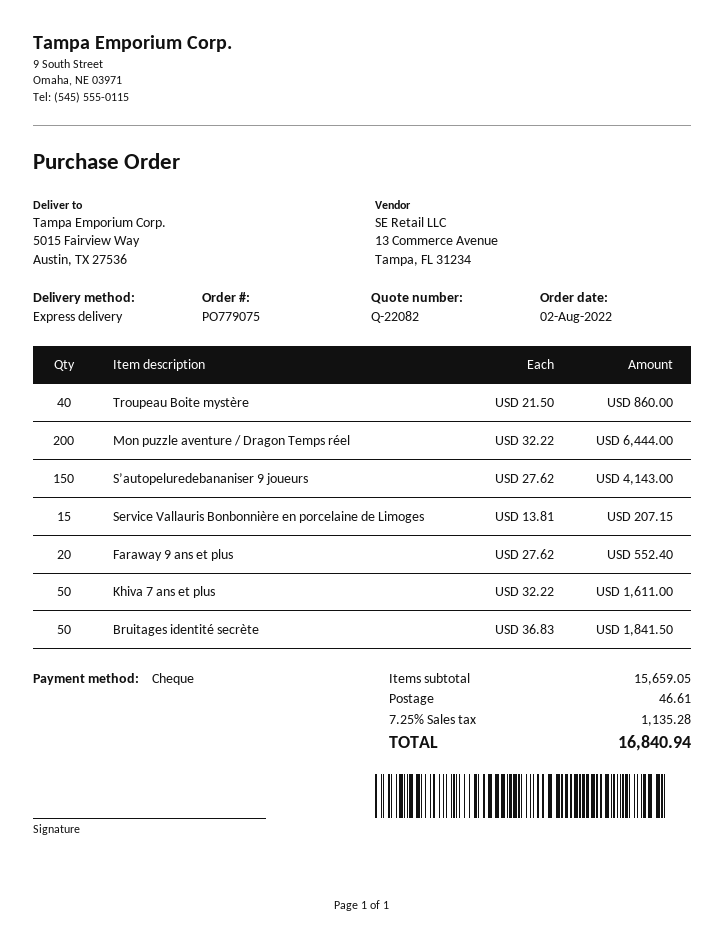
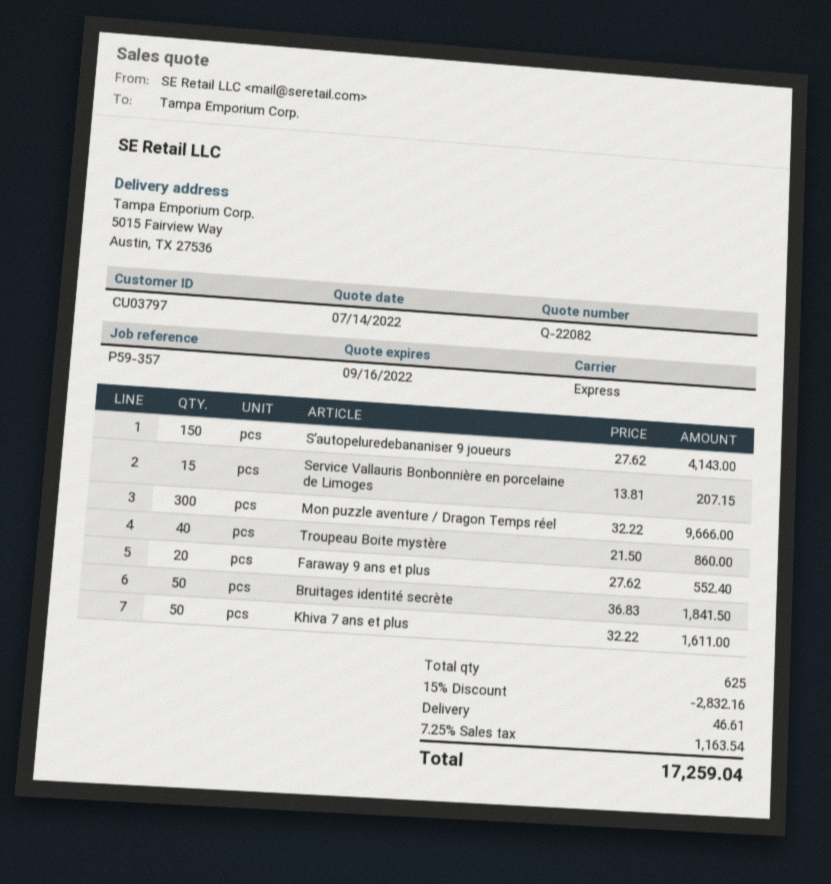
Mon puzzle aventure / Dragon Temps réel: 200 x 32.22 = 6444.00 -> 300 x 32.22 = 9666.00
discount: none -> 15% = 2832.16
tax: 7.25% = 1135.28 -> 7.25% = 1163.54
total: 16840.94 -> 17259.04

